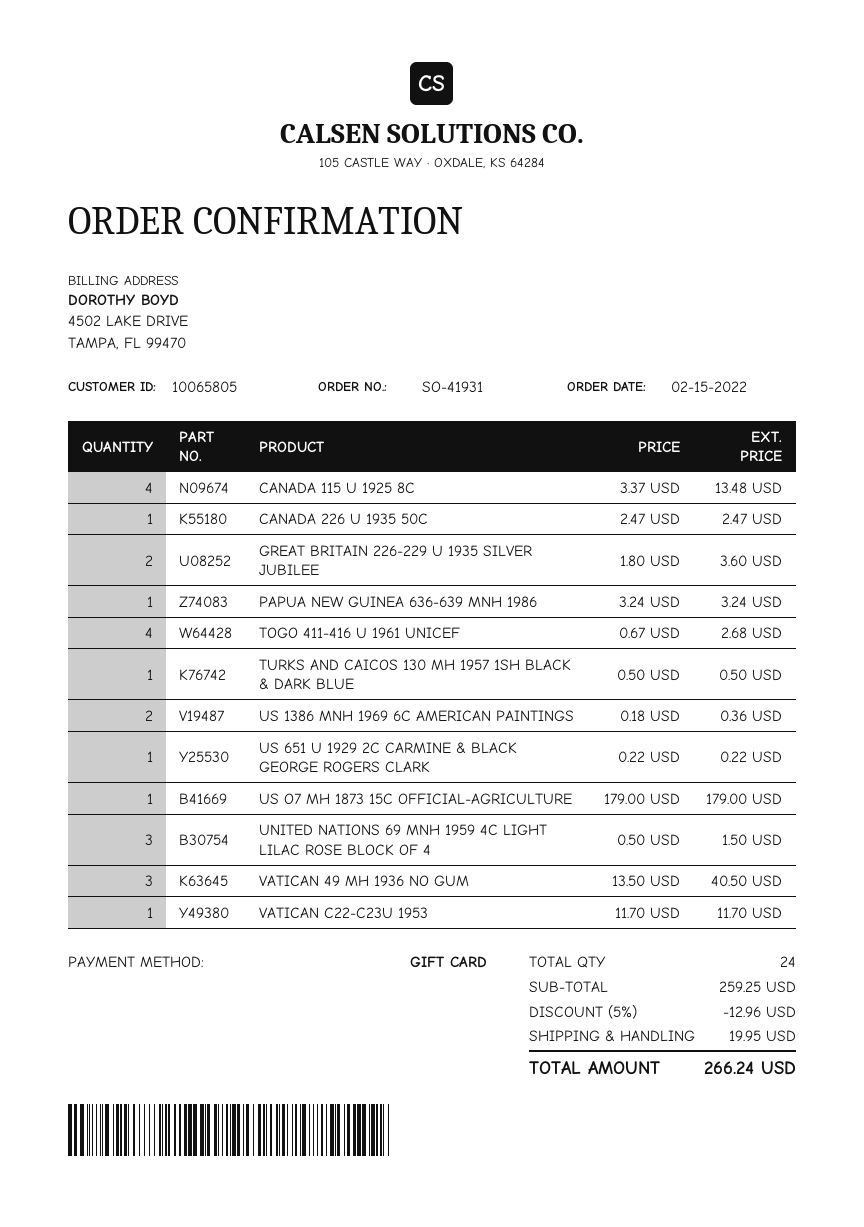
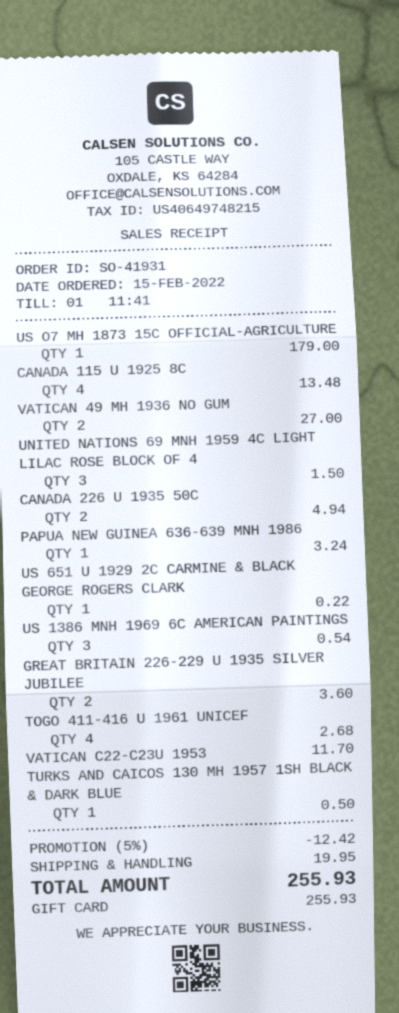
CANADA 226 U 1935 50C: 1 for 2.47 -> 2 for 4.94
US 1386 MNH 1969 6C AMERICAN PAINTINGS: 2 for 0.36 -> 3 for 0.54
VATICAN 49 MH 1936 NO GUM: 3 for 40.50 -> 2 for 27.00
discount: 5% = 12.96 -> 5% = 12.42
total: 266.24 -> 255.93

